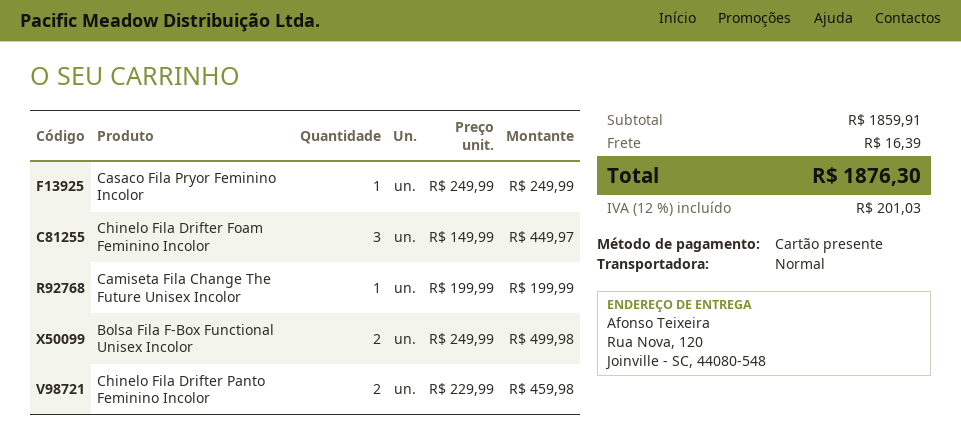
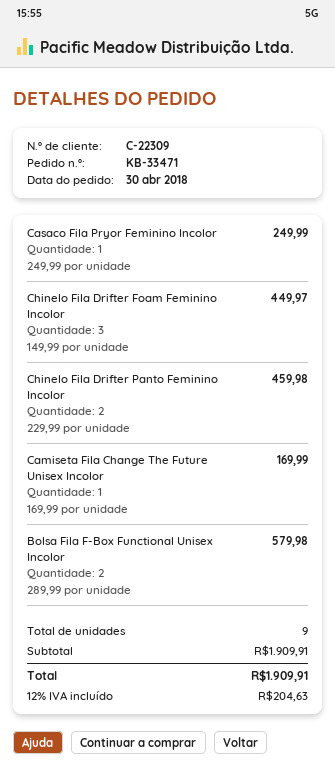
Camiseta Fila Change The Future Unisex Incolor: 1 x 199.99 = 199.99 -> 1 x 169.99 = 169.99
Bolsa Fila F-Box Functional Unisex Incolor: 2 x 249.99 = 499.98 -> 2 x 289.99 = 579.98
subtotal: 1859.91 -> 1909.91
shipping: 16.39 -> none
tax: 12% = 201.03 -> 12% = 204.63
total: 1876.30 -> 1909.91

